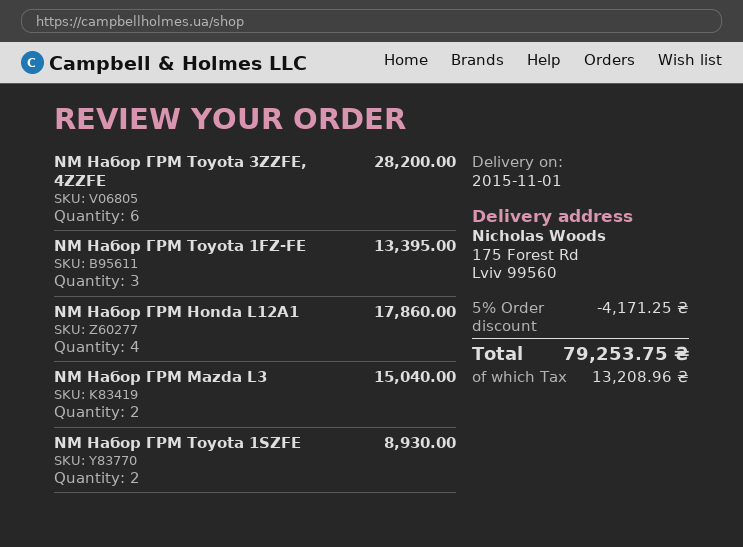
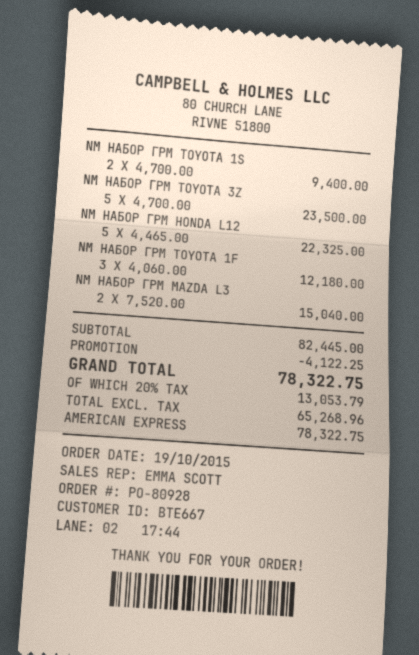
NM Набор ГРМ Toyota 3ZZFE, 4ZZFE: 6 for 28200.00 -> 5 for 23500.00
NM Набор ГРМ Toyota 1FZ-FE: 3 for 13395.00 -> 3 for 12180.00
NM Набор ГРМ Honda L12A1: 4 for 17860.00 -> 5 for 22325.00
NM Набор ГРМ Toyota 1SZFE: 2 for 8930.00 -> 2 for 9400.00
discount: 4171.25 -> 4122.25
tax: 13208.96 -> 13053.79
total: 79253.75 -> 78322.75

